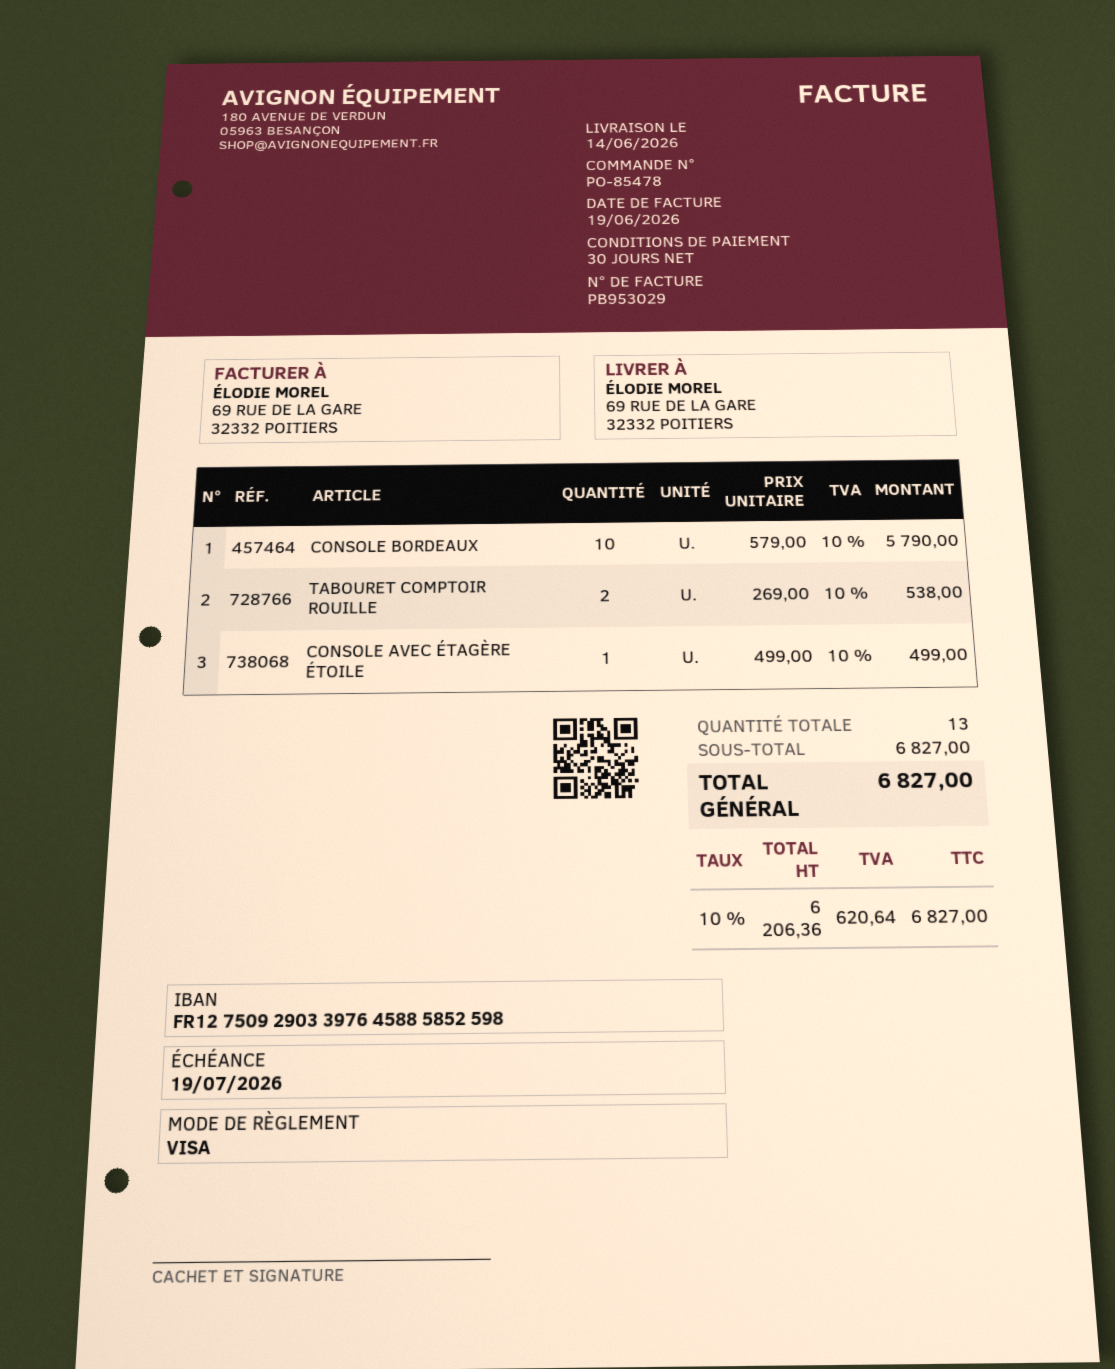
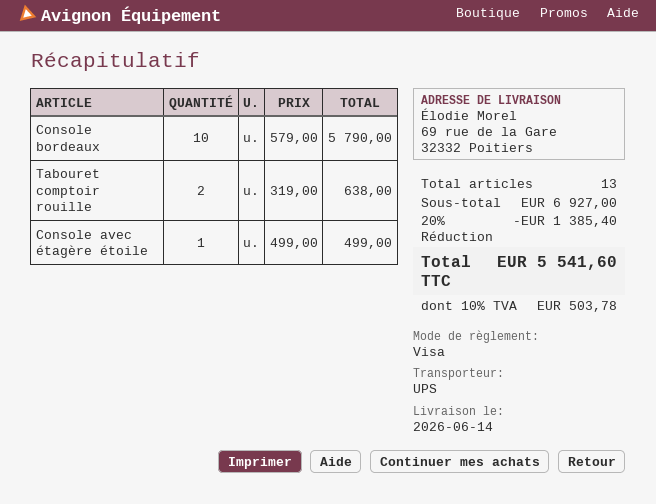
TABOURET COMPTOIR ROUILLE: 2 x 269.00 = 538.00 -> 2 x 319.00 = 638.00
subtotal: 6827.00 -> 6927.00
discount: none -> 20% = 1385.40
tax: 10% = 620.64 -> 10% = 503.78
total: 6827.00 -> 5541.60

